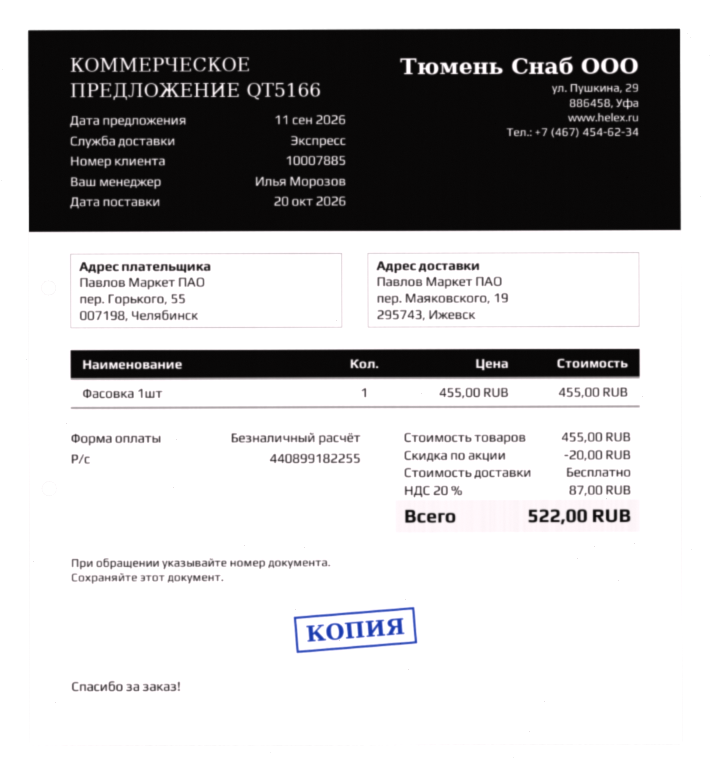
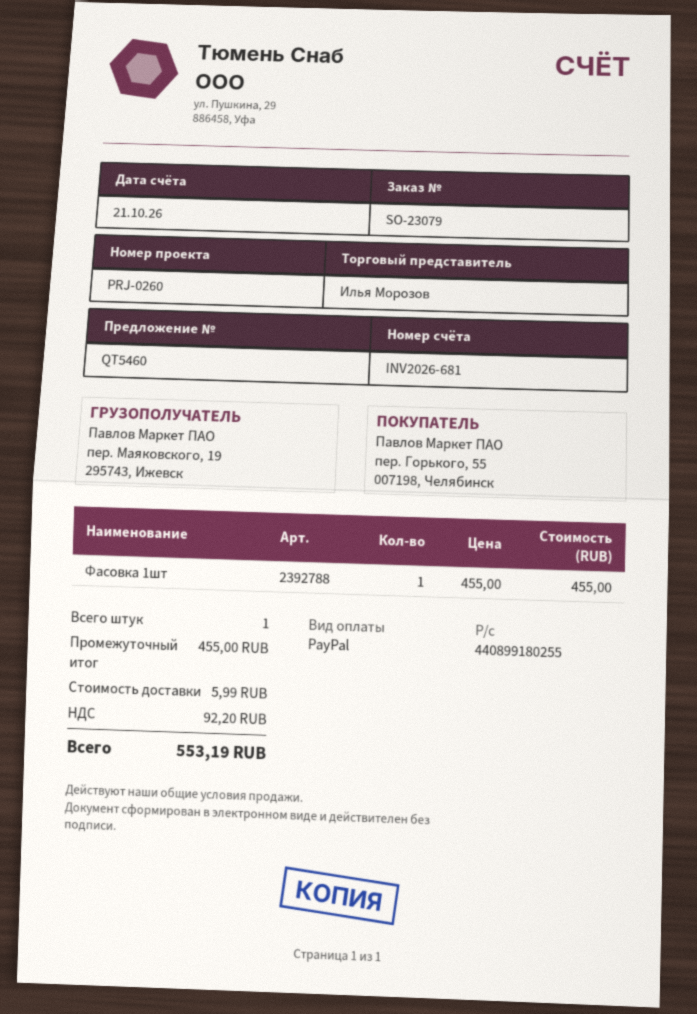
quote number: QT5166 -> QT5460
payment method: bank transfer -> PayPal
bank account: 440899182255 -> 440899180255
discount: 20.00 -> none
shipping: 0.00 -> 5.99
tax: 87.00 -> 92.20
total: 522.00 -> 553.19

